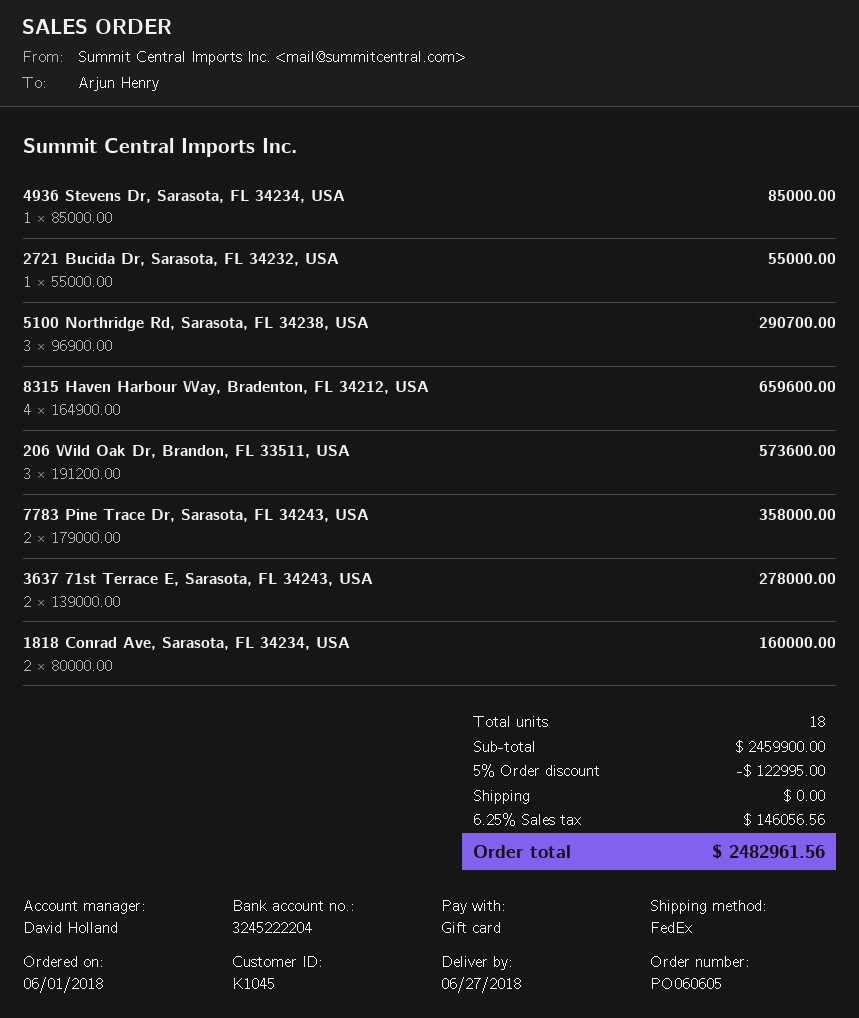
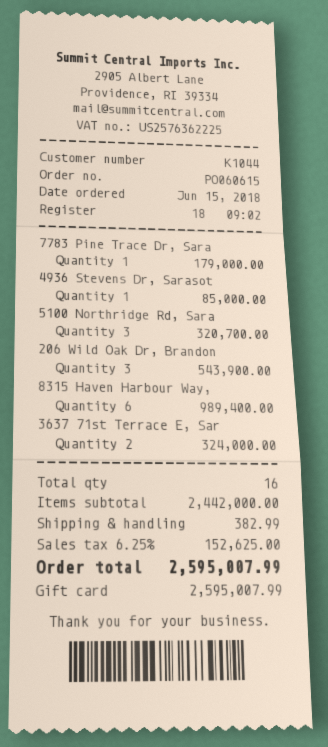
order number: PO060605 -> PO060615
order date: 2018-06-01 -> 2018-06-15
customer number: K1045 -> K1044
2721 Bucida Dr, Sarasota, FL 34232, USA: 1 for 55000.00 -> none
5100 Northridge Rd, Sarasota, FL 34238, USA: 3 for 290700.00 -> 3 for 320700.00
8315 Haven Harbour Way, Bradenton, FL 34212, USA: 4 for 659600.00 -> 6 for 989400.00
206 Wild Oak Dr, Brandon, FL 33511, USA: 3 for 573600.00 -> 3 for 543900.00
7783 Pine Trace Dr, Sarasota, FL 34243, USA: 2 for 358000.00 -> 1 for 179000.00
3637 71st Terrace E, Sarasota, FL 34243, USA: 2 for 278000.00 -> 2 for 324000.00
1818 Conrad Ave, Sarasota, FL 34234, USA: 2 for 160000.00 -> none
total quantity: 18 -> 16
subtotal: 2459900.00 -> 2442000.00
discount: 5% = 122995.00 -> none
shipping: 0.00 -> 382.99
tax: 6.25% = 146056.56 -> 6.25% = 152625.00
total: 2482961.56 -> 2595007.99

